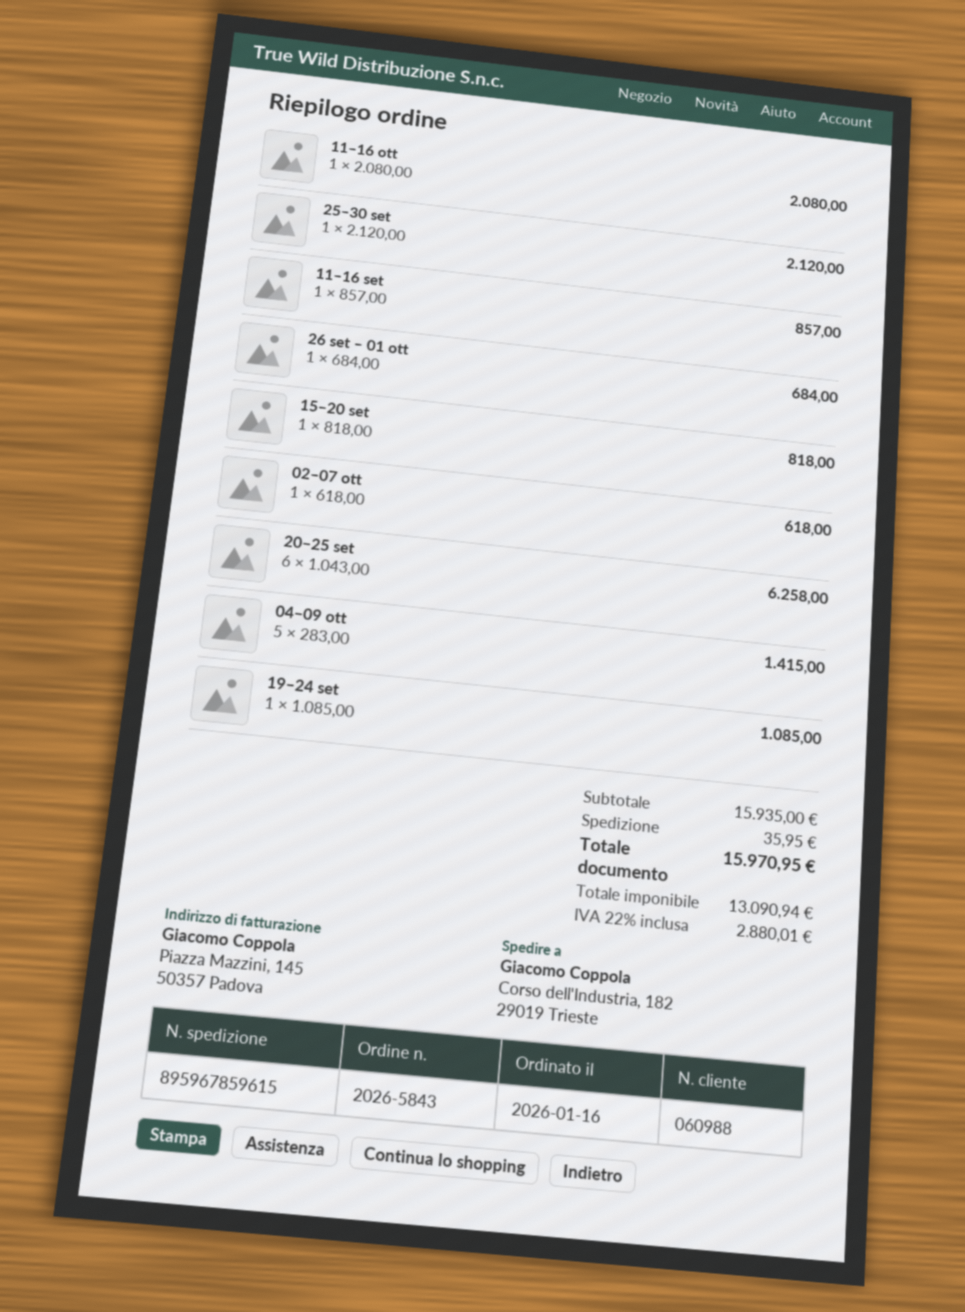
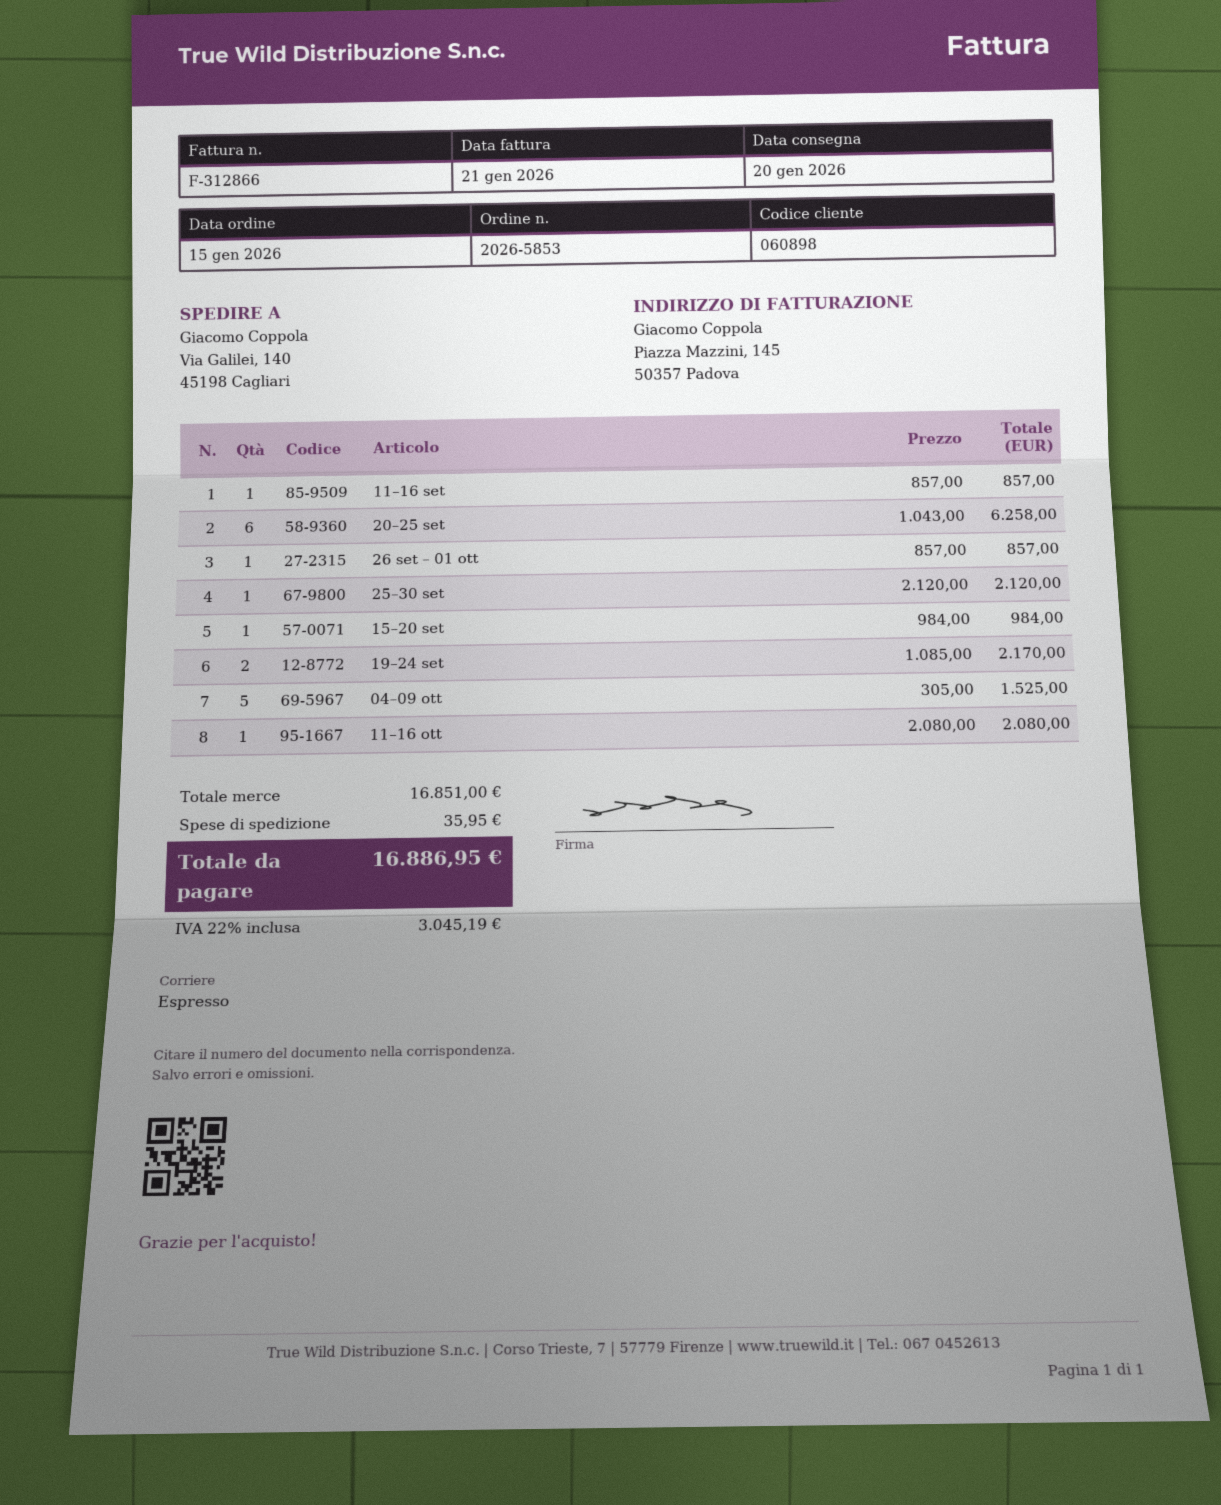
order number: 2026-5843 -> 2026-5853
order date: 2026-01-16 -> 2026-01-15
customer number: 060988 -> 060898
ship to: Corso dell'Industria, 182, 29019 Trieste -> Via Galilei, 140, 45198 Cagliari
26 set – 01 ott: 1 x 684.00 = 684.00 -> 1 x 857.00 = 857.00
15–20 set: 1 x 818.00 = 818.00 -> 1 x 984.00 = 984.00
02–07 ott: 1 x 618.00 = 618.00 -> none
04–09 ott: 5 x 283.00 = 1415.00 -> 5 x 305.00 = 1525.00
19–24 set: 1 x 1085.00 = 1085.00 -> 2 x 1085.00 = 2170.00
subtotal: 15935.00 -> 16851.00
tax: 22% = 2880.01 -> 22% = 3045.19
total: 15970.95 -> 16886.95

